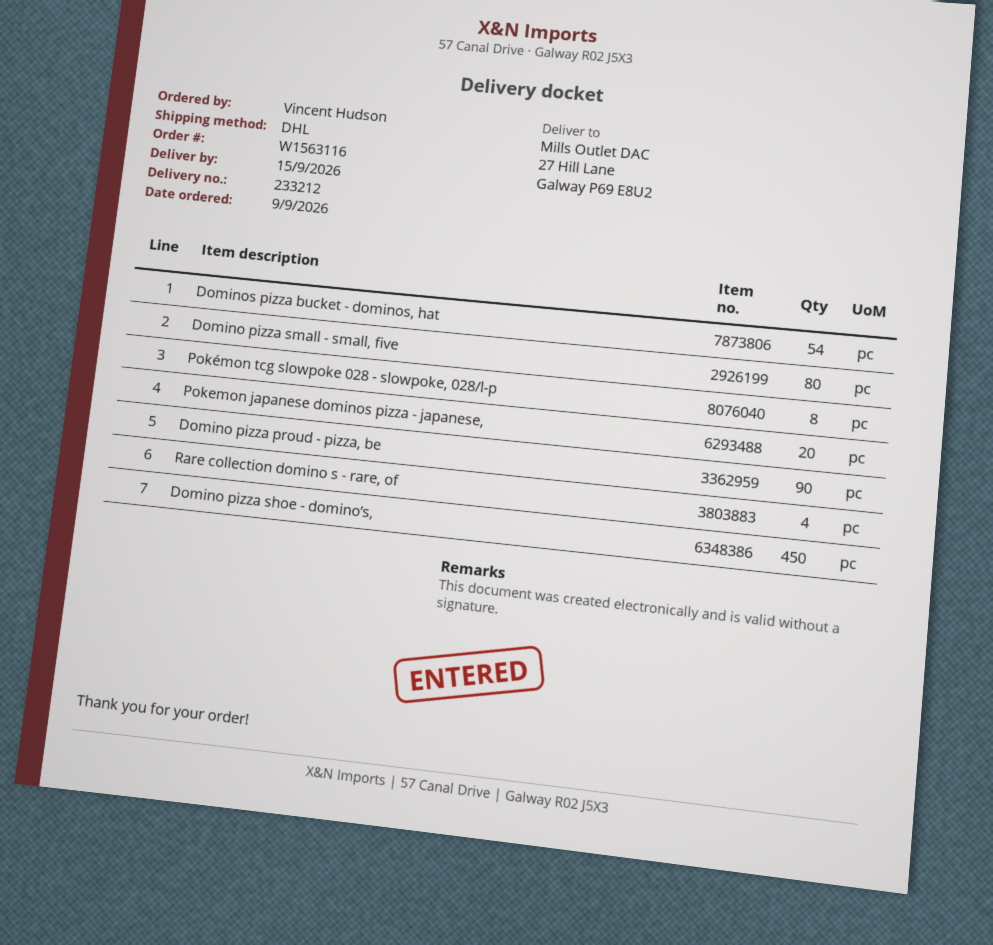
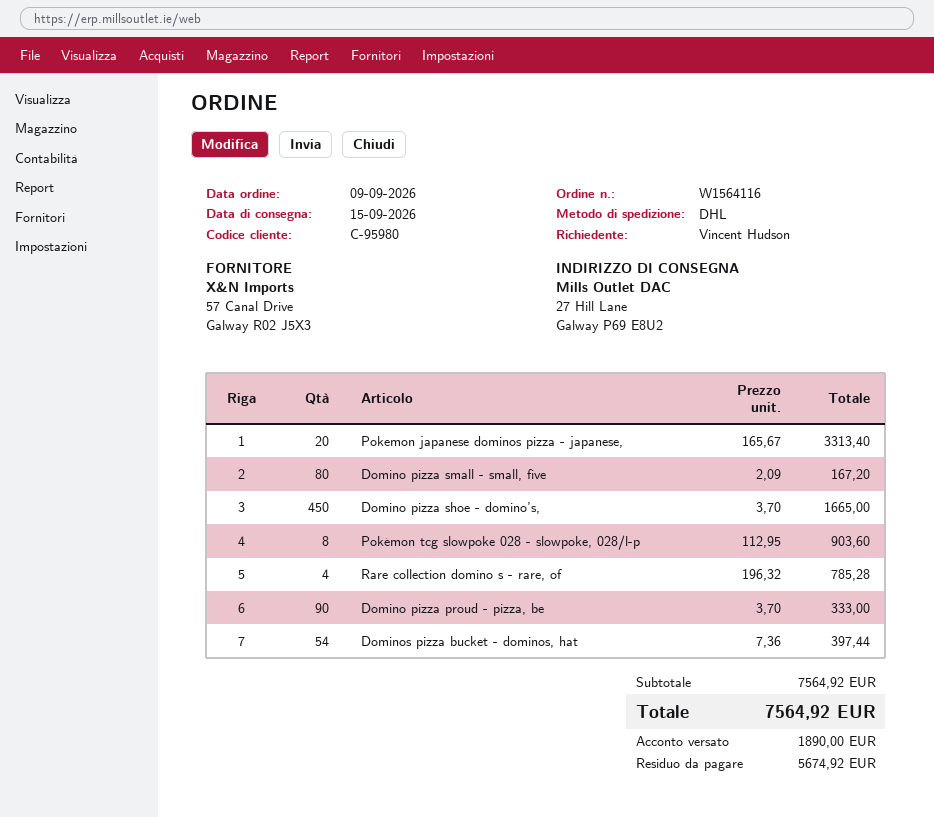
order number: W1563116 -> W1564116

